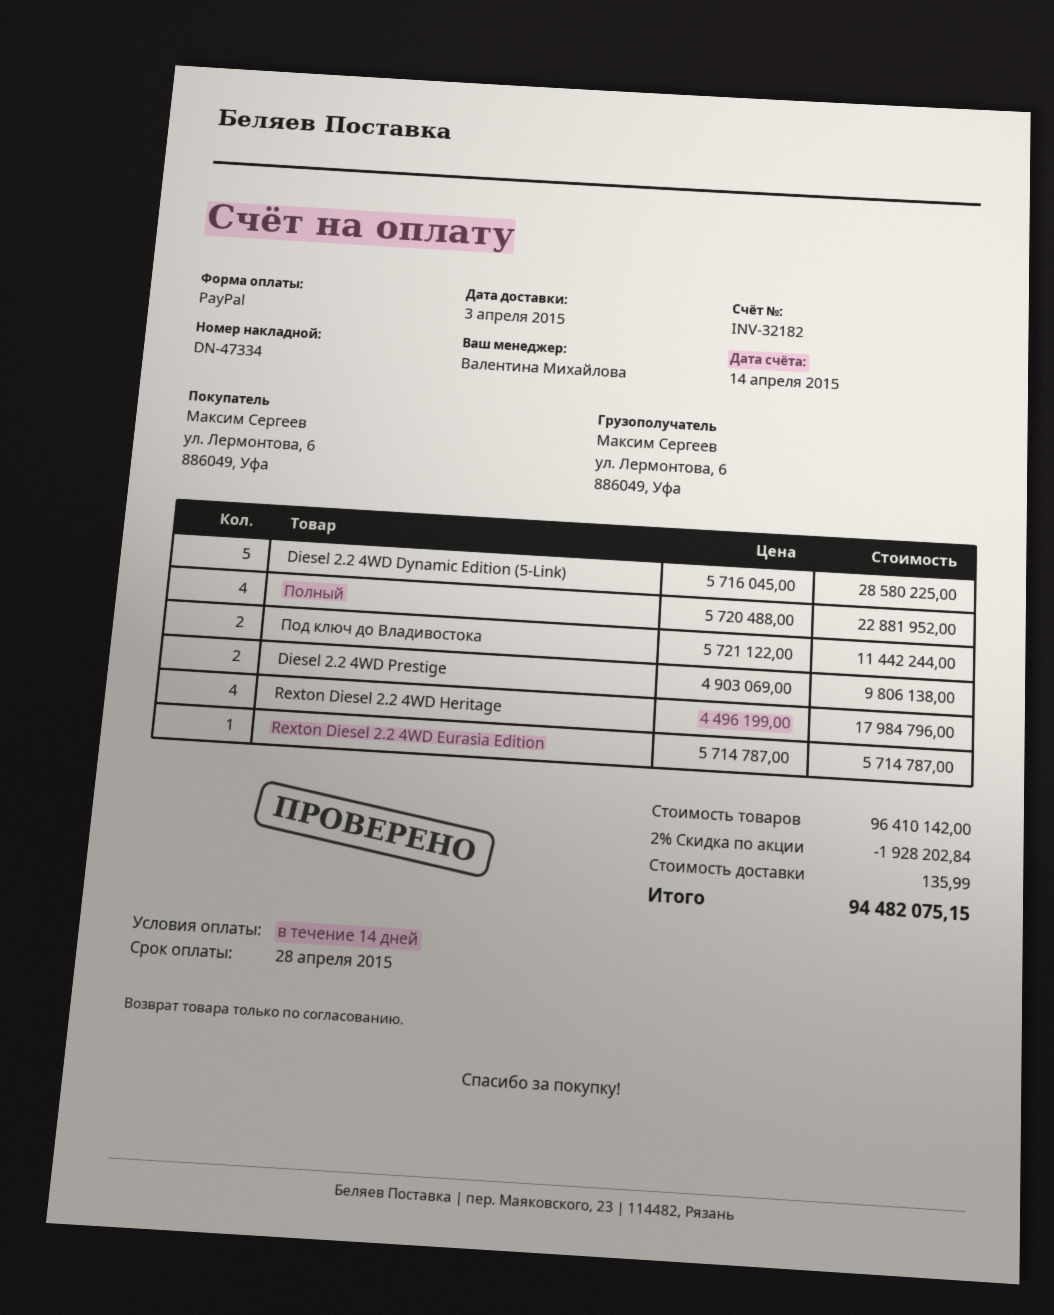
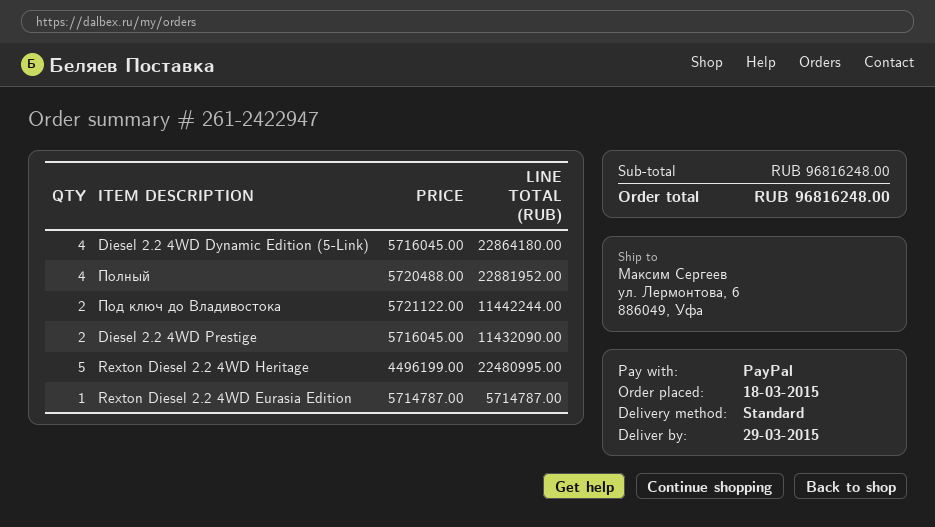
delivery date: 2015-04-03 -> 2015-03-29
Diesel 2.2 4WD Dynamic Edition (5-Link): 5 x 5716045.00 = 28580225.00 -> 4 x 5716045.00 = 22864180.00
Diesel 2.2 4WD Prestige: 2 x 4903069.00 = 9806138.00 -> 2 x 5716045.00 = 11432090.00
Rexton Diesel 2.2 4WD Heritage: 4 x 4496199.00 = 17984796.00 -> 5 x 4496199.00 = 22480995.00
subtotal: 96410142.00 -> 96816248.00
discount: 2% = 1928202.84 -> none
shipping: 135.99 -> none
total: 94482075.15 -> 96816248.00

